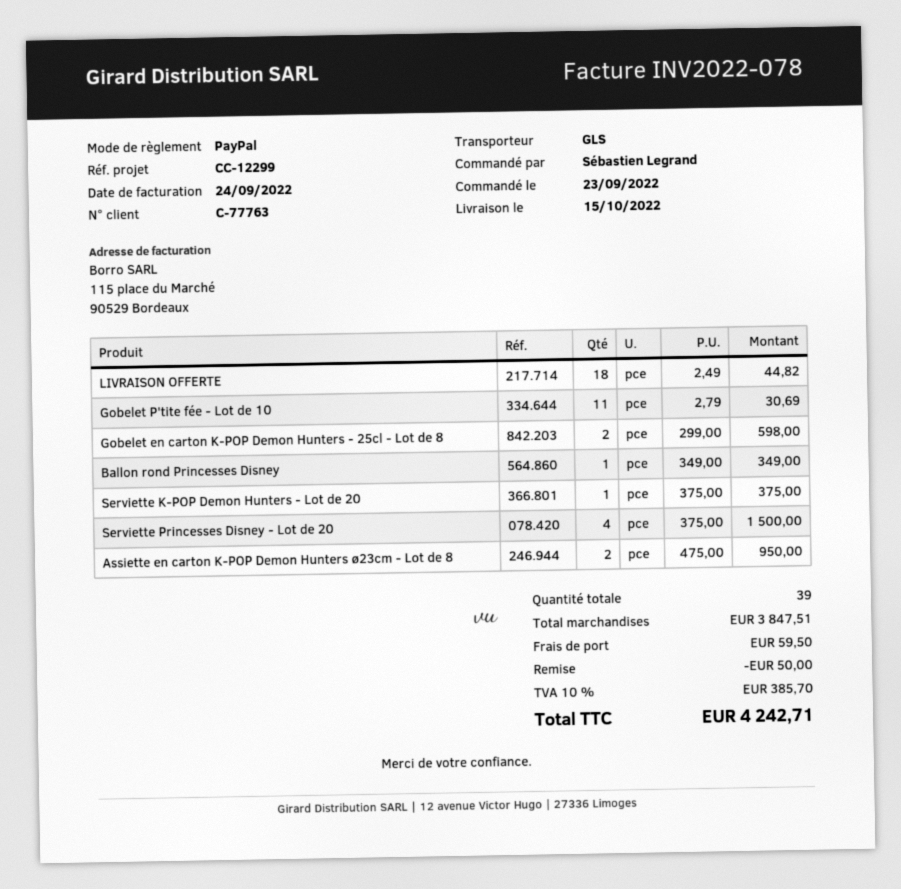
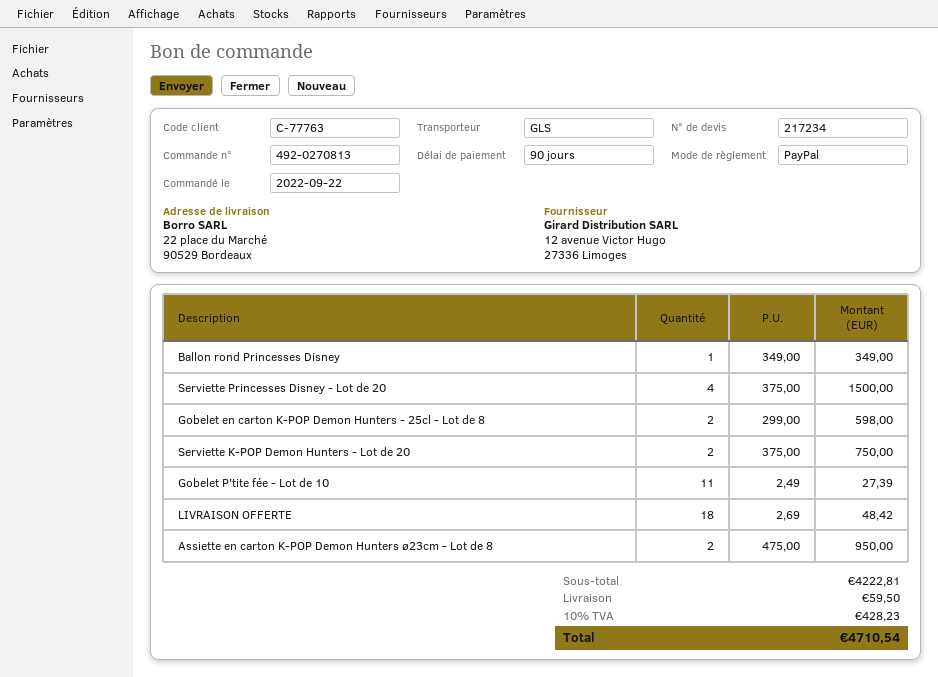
order date: 2022-09-23 -> 2022-09-22
LIVRAISON OFFERTE: 18 x 2.49 = 44.82 -> 18 x 2.69 = 48.42
Gobelet P'tite fée - Lot de 10: 11 x 2.79 = 30.69 -> 11 x 2.49 = 27.39
Serviette K-POP Demon Hunters - Lot de 20: 1 x 375.00 = 375.00 -> 2 x 375.00 = 750.00
subtotal: 3847.51 -> 4222.81
discount: 50.00 -> none
tax: 10% = 385.70 -> 10% = 428.23
total: 4242.71 -> 4710.54

